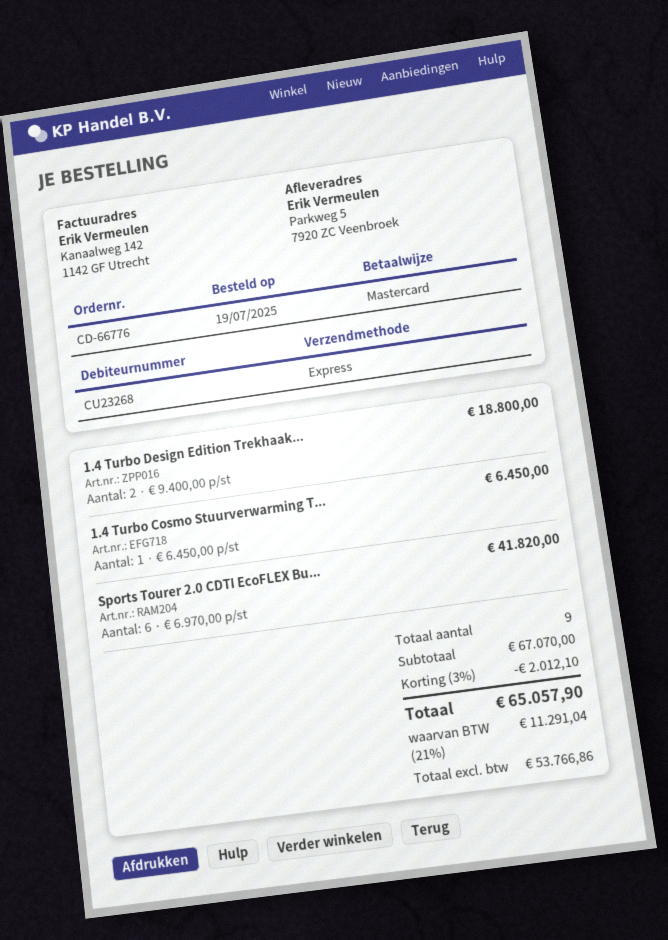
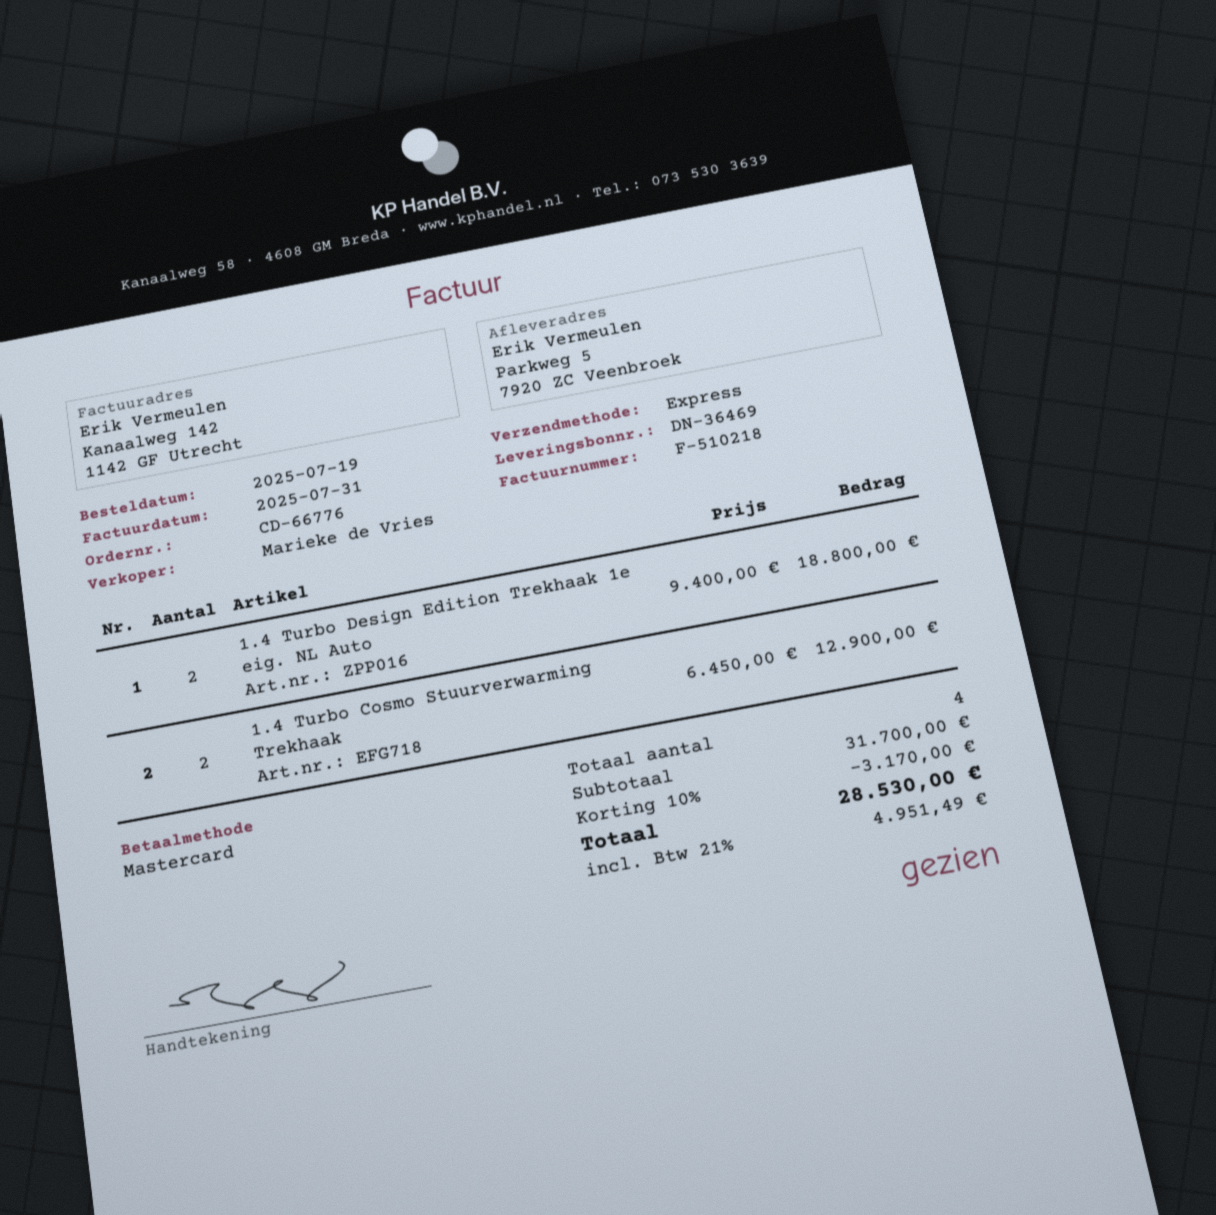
1.4 Turbo Cosmo Stuurverwarming T...: 1 x 6450.00 = 6450.00 -> 2 x 6450.00 = 12900.00
Sports Tourer 2.0 CDTI EcoFLEX Bu...: 6 x 6970.00 = 41820.00 -> none
total quantity: 9 -> 4
subtotal: 67070.00 -> 31700.00
discount: 3% = 2012.10 -> 10% = 3170.00
tax: 21% = 11291.04 -> 21% = 4951.49
total: 65057.90 -> 28530.00

